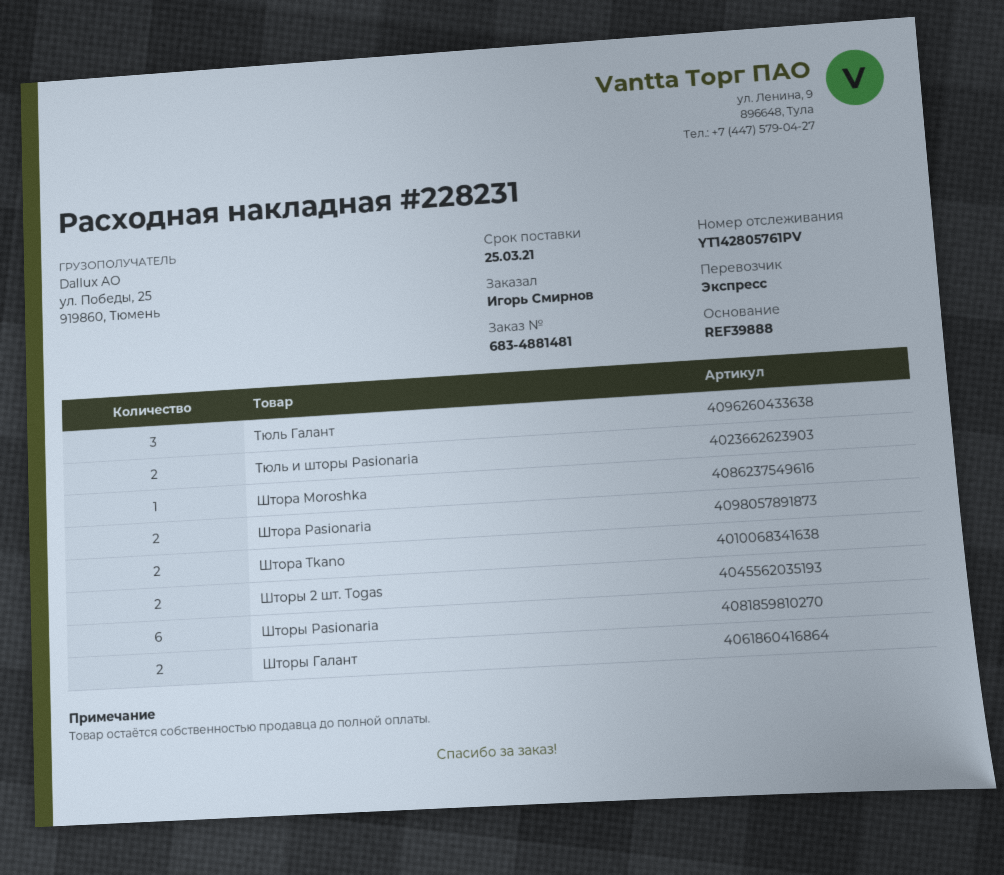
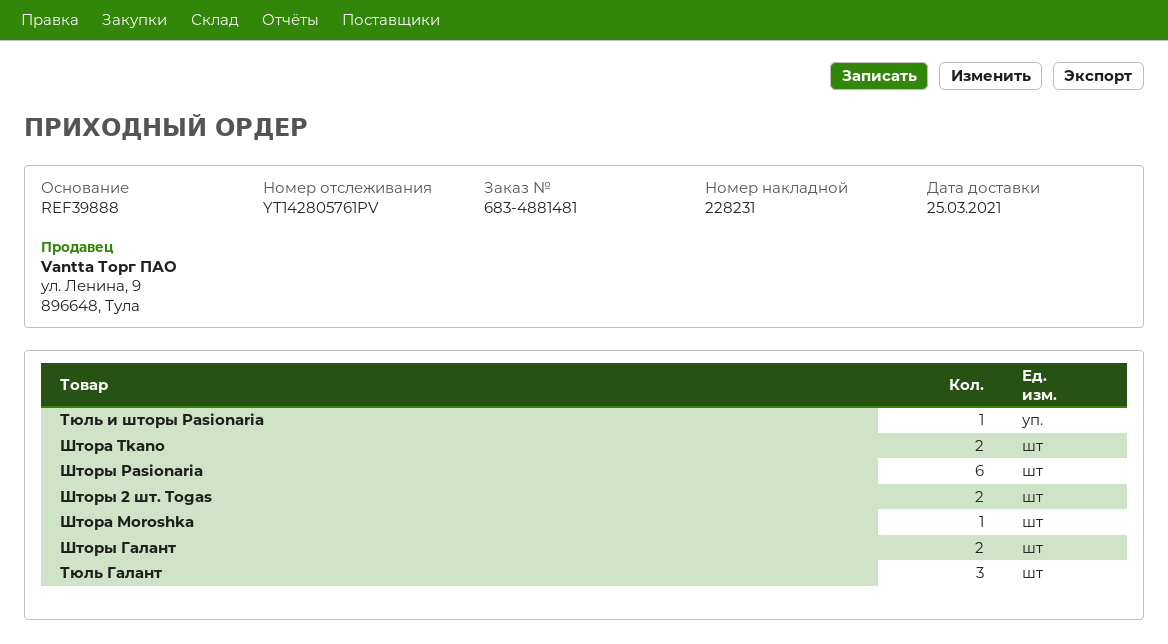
Тюль и шторы Pasionaria: 2 -> 1
Штора Pasionaria: 2 -> none

